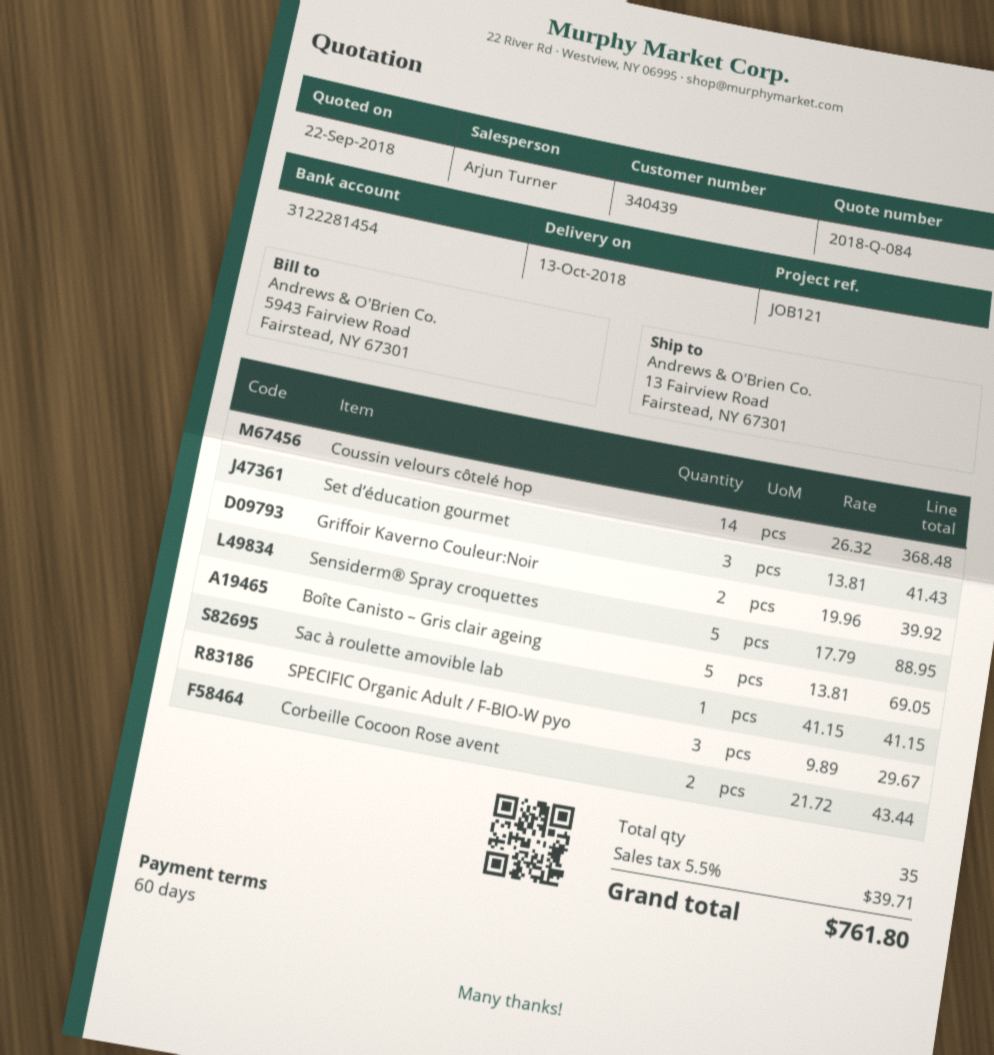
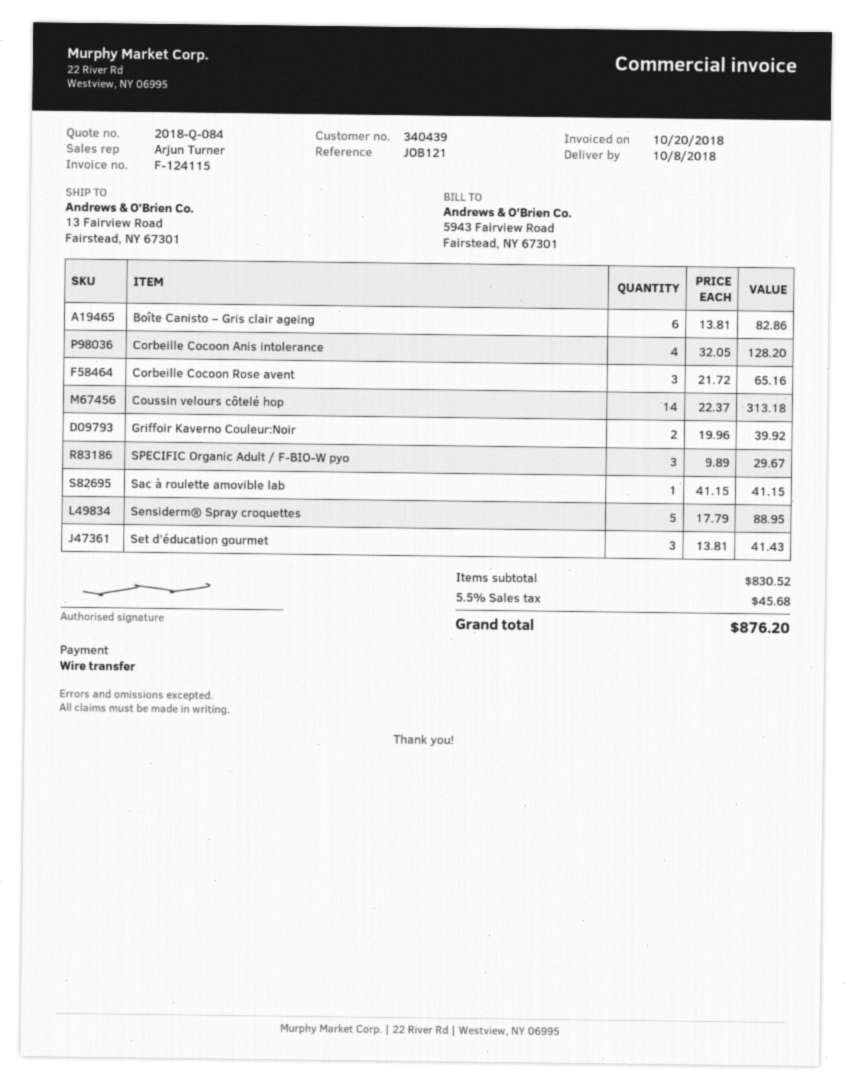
delivery date: 2018-10-13 -> 2018-10-08
Coussin velours côtelé hop: 14 x 26.32 = 368.48 -> 14 x 22.37 = 313.18
Boîte Canisto – Gris clair ageing: 5 x 13.81 = 69.05 -> 6 x 13.81 = 82.86
Corbeille Cocoon Rose avent: 2 x 21.72 = 43.44 -> 3 x 21.72 = 65.16
Corbeille Cocoon Anis intolerance: none -> 4 x 32.05 = 128.20
tax: 5.5% = 39.71 -> 5.5% = 45.68
total: 761.80 -> 876.20

